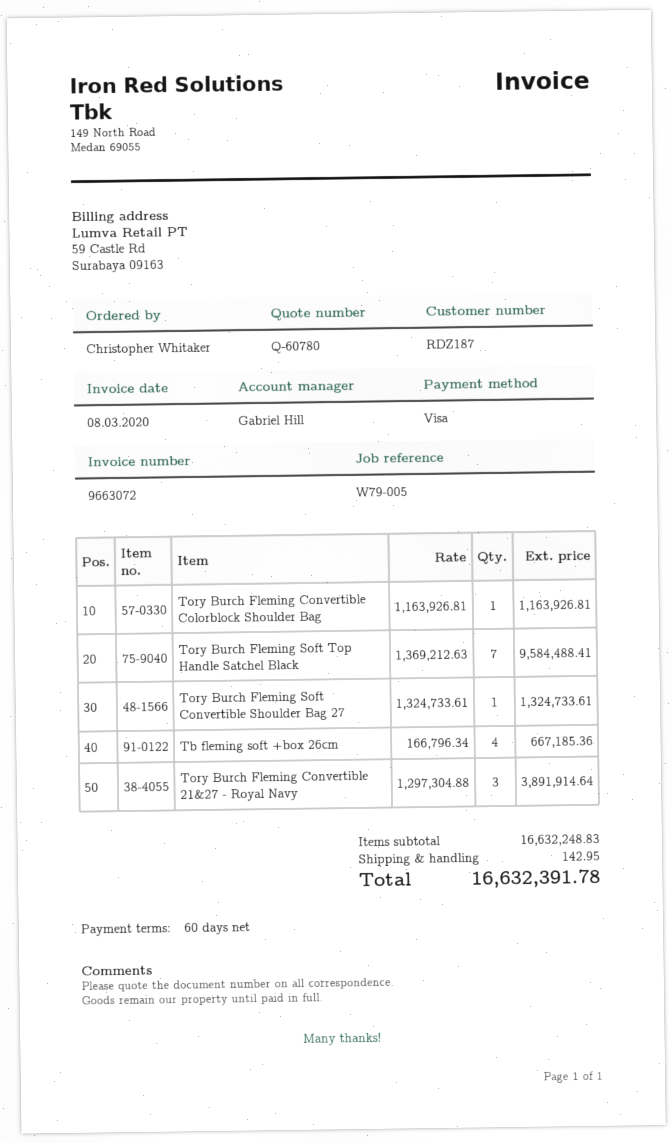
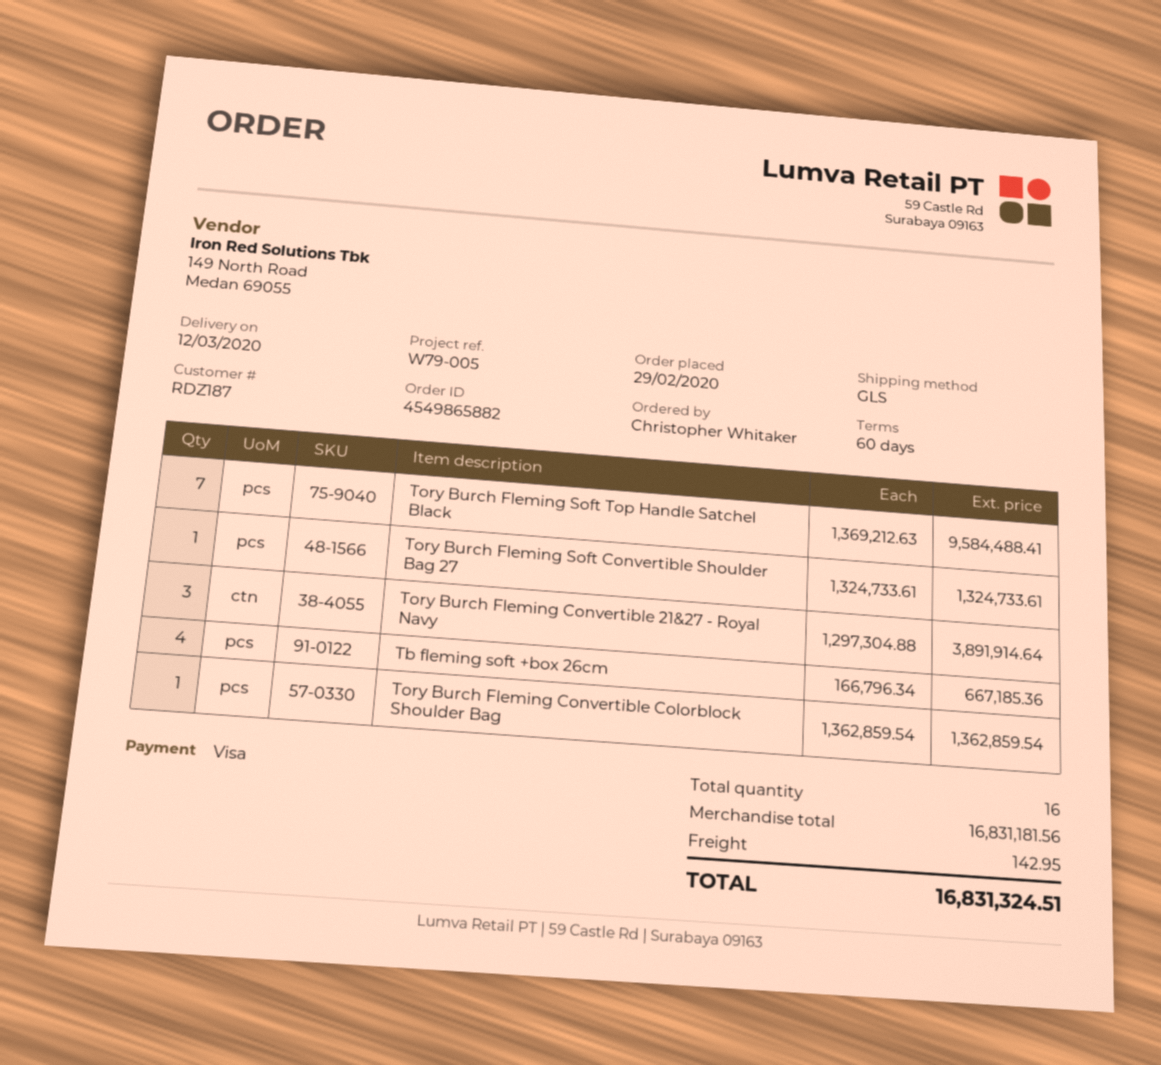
Tory Burch Fleming Convertible Colorblock Shoulder Bag: 1 x 1163926.81 = 1163926.81 -> 1 x 1362859.54 = 1362859.54
subtotal: 16632248.83 -> 16831181.56
total: 16632391.78 -> 16831324.51

